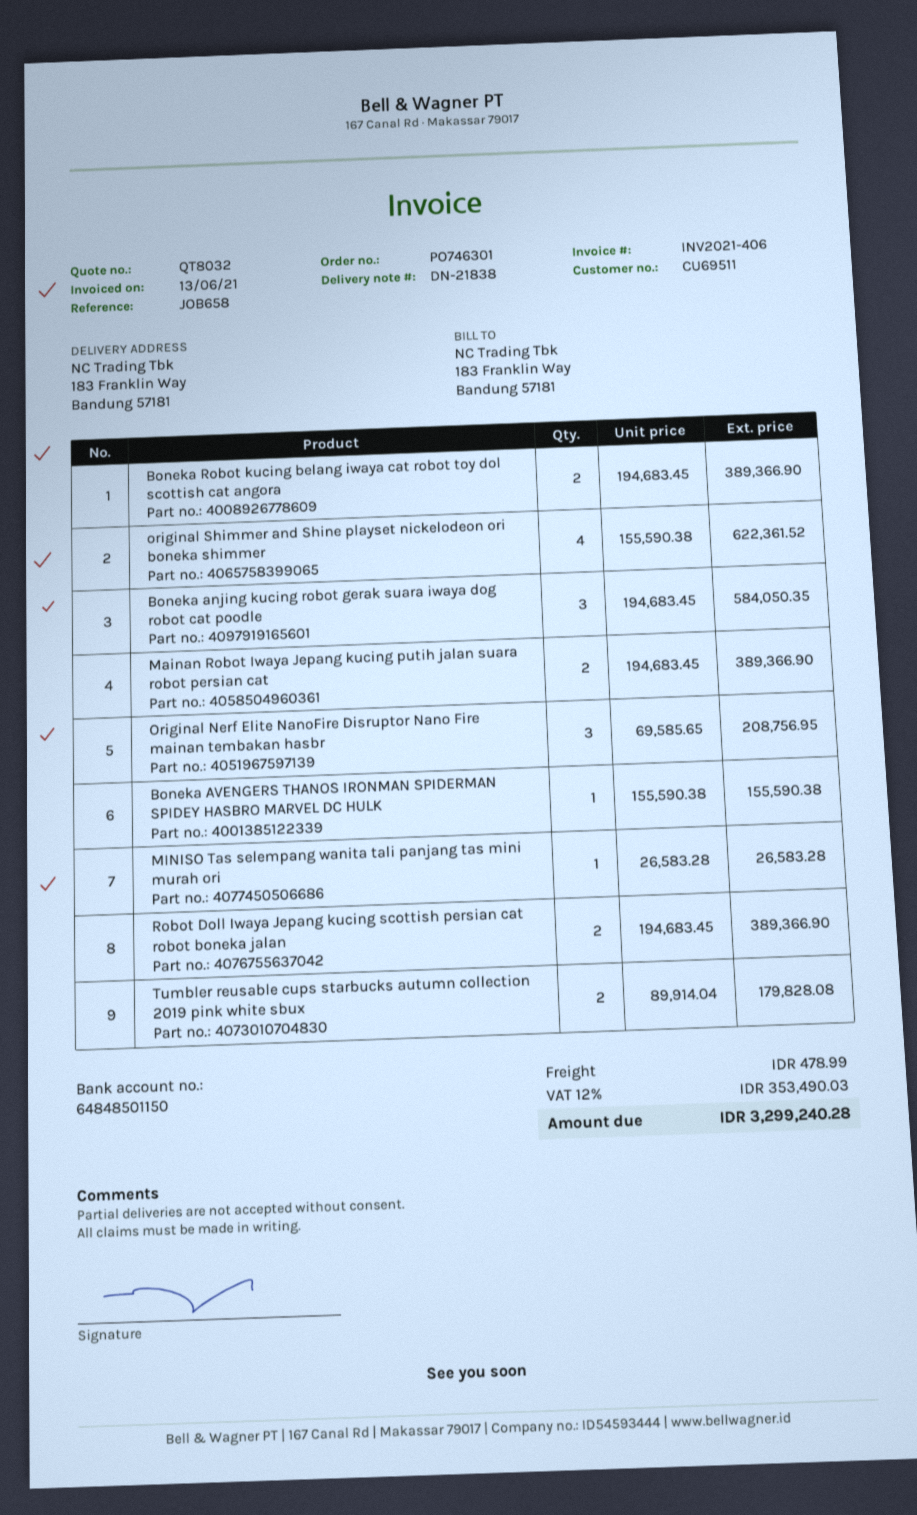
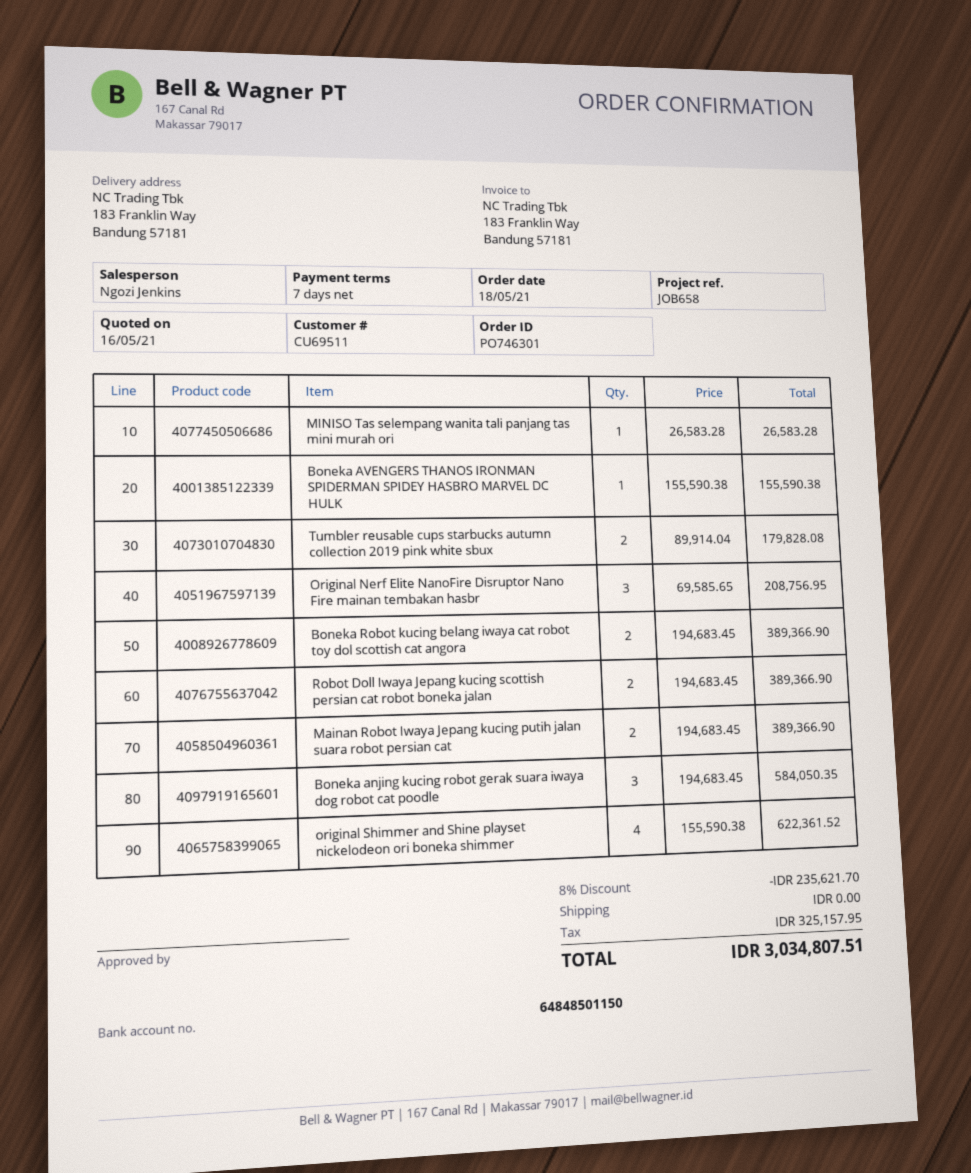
discount: none -> 8% = 235621.70
shipping: 478.99 -> 0.00
tax: 353490.03 -> 325157.95
total: 3299240.28 -> 3034807.51

